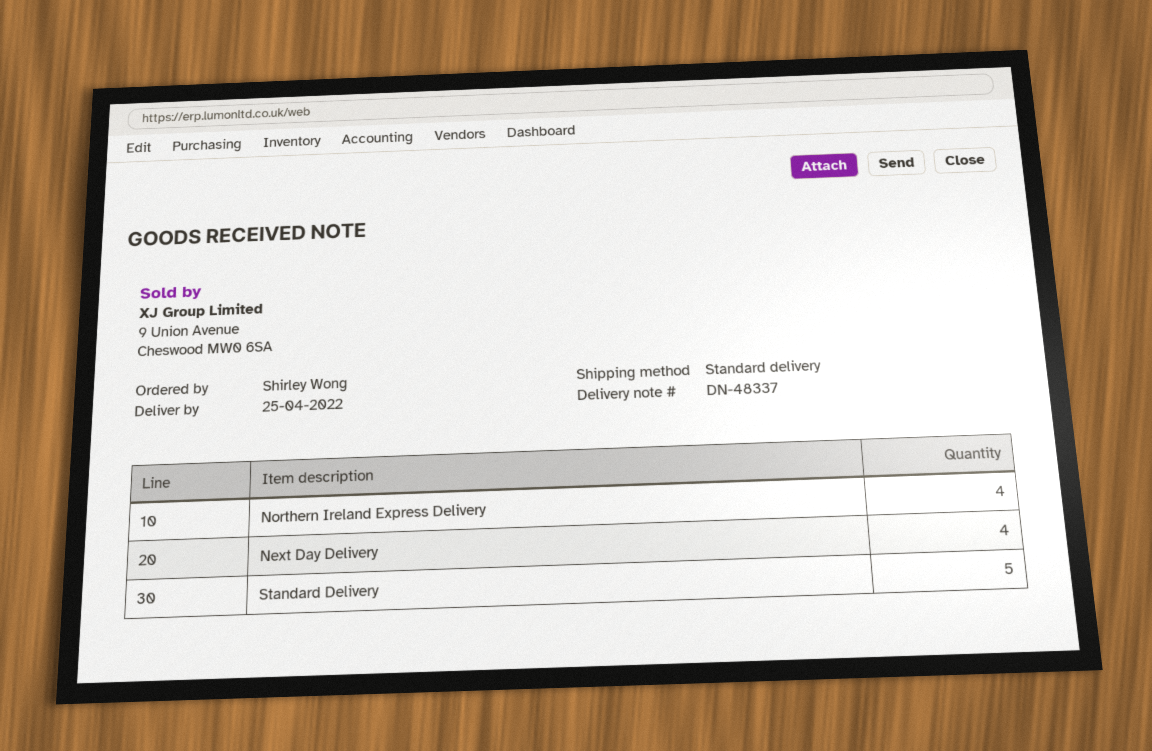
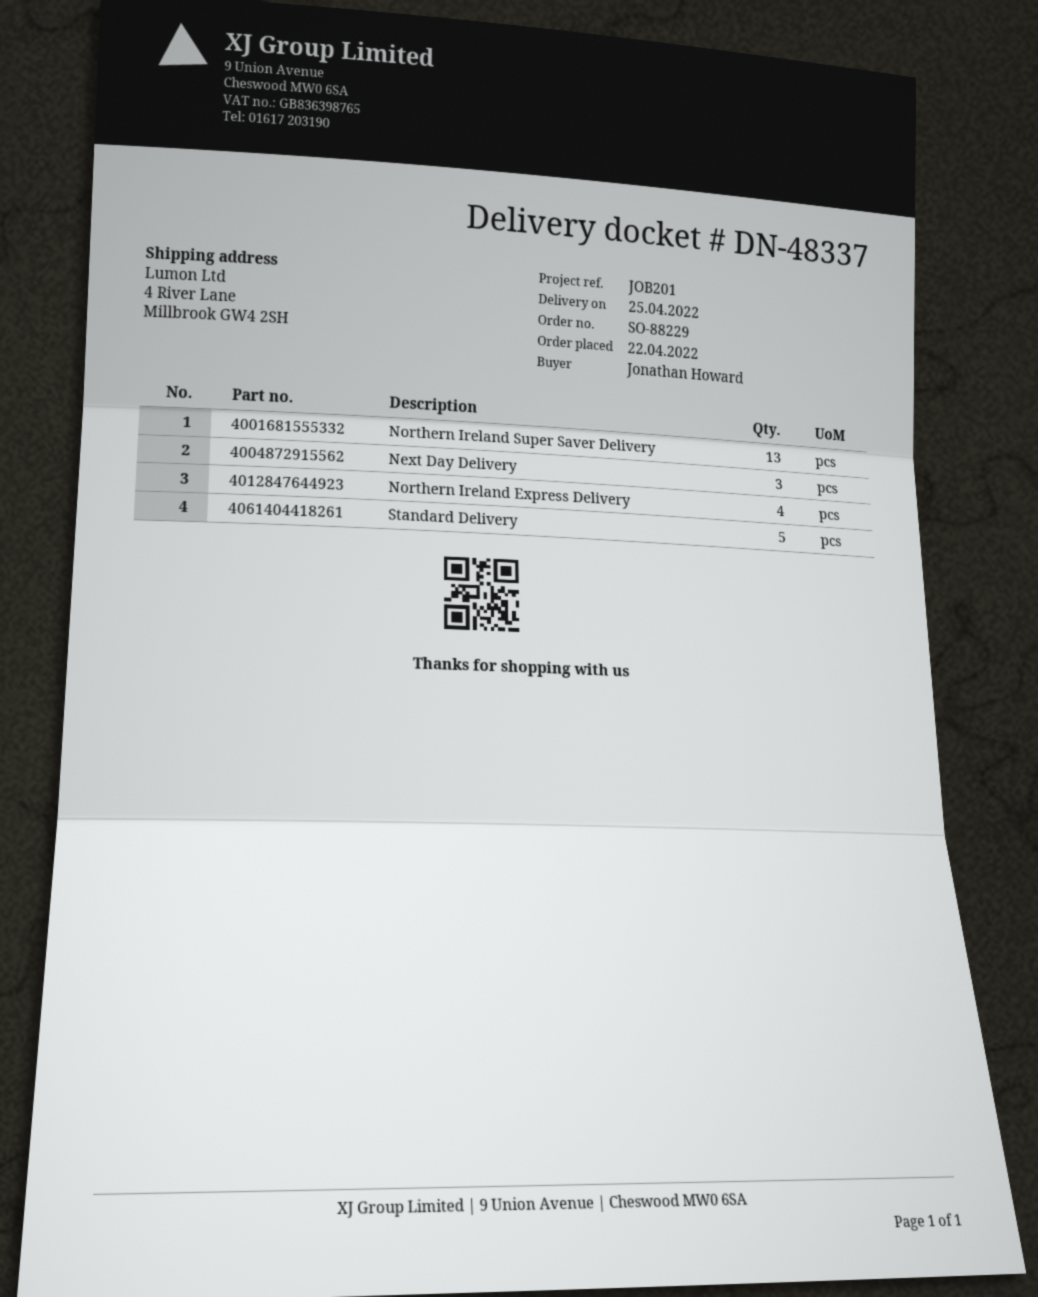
ordered by: Shirley Wong -> Jonathan Howard
Next Day Delivery: 4 -> 3
Northern Ireland Super Saver Delivery: none -> 13

